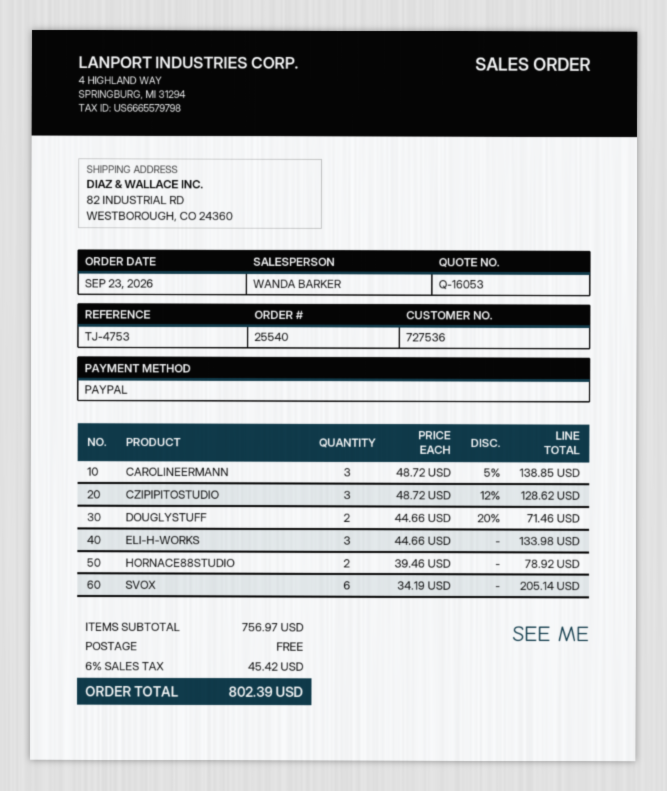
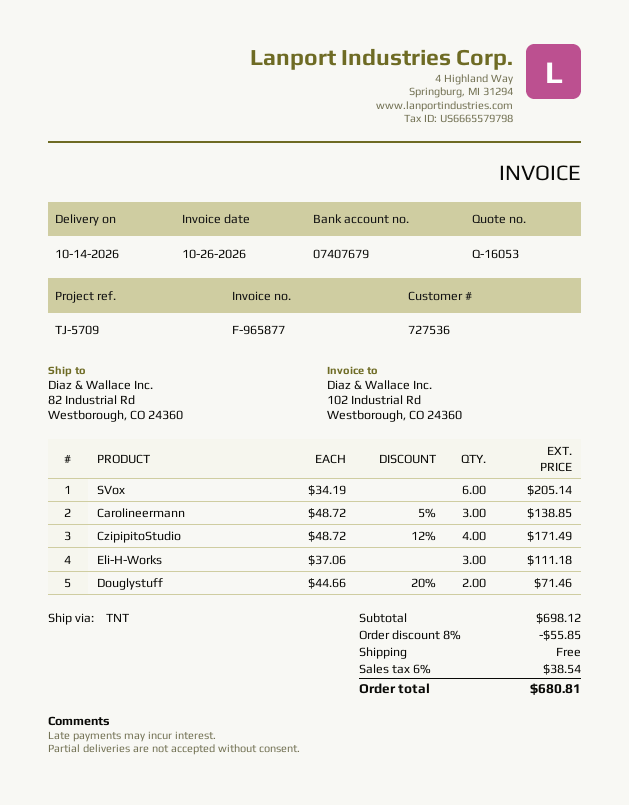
reference: TJ-4753 -> TJ-5709
CZIPIPITOSTUDIO: 3 x 48.72 - 12% = 128.62 -> 4 x 48.72 - 12% = 171.49
ELI-H-WORKS: 3 x 44.66 = 133.98 -> 3 x 37.06 = 111.18
HORNACE88STUDIO: 2 x 39.46 = 78.92 -> none
subtotal: 756.97 -> 698.12
discount: none -> 8% = 55.85
tax: 6% = 45.42 -> 6% = 38.54
total: 802.39 -> 680.81

